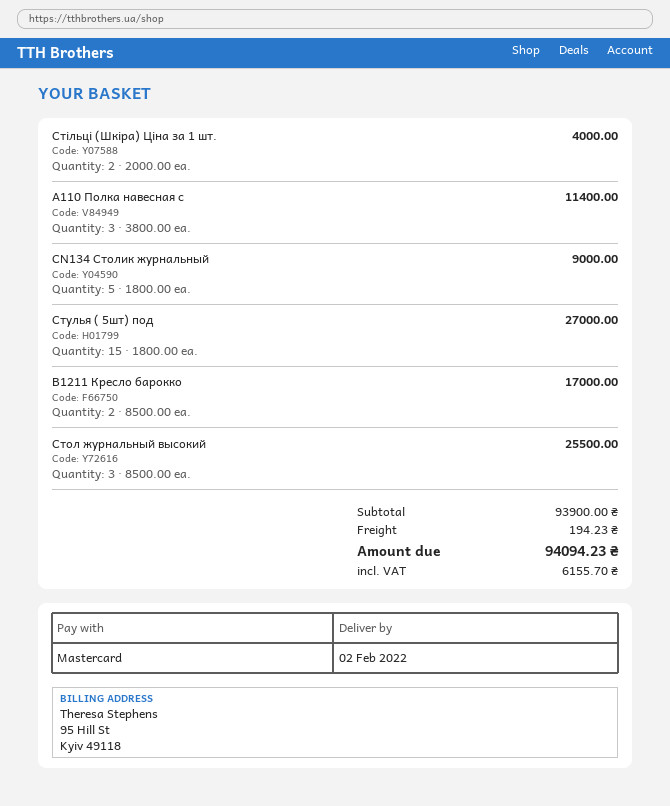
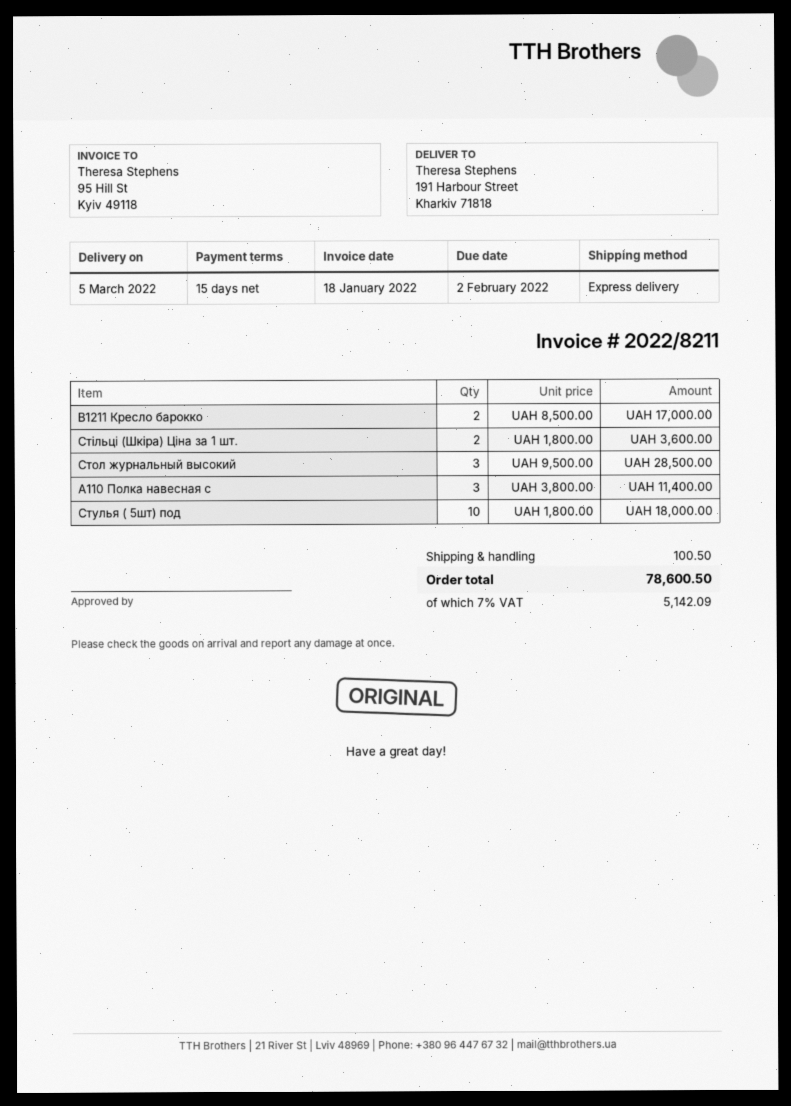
delivery date: 2022-02-02 -> 2022-03-05
Стільці (Шкіра) Ціна за 1 шт.: 2 x 2000.00 = 4000.00 -> 2 x 1800.00 = 3600.00
CN134 Столик журнальный: 5 x 1800.00 = 9000.00 -> none
Стулья ( 5шт) под: 15 x 1800.00 = 27000.00 -> 10 x 1800.00 = 18000.00
Стол журнальный высокий: 3 x 8500.00 = 25500.00 -> 3 x 9500.00 = 28500.00
shipping: 194.23 -> 100.50
tax: 6155.70 -> 5142.09
total: 94094.23 -> 78600.50

